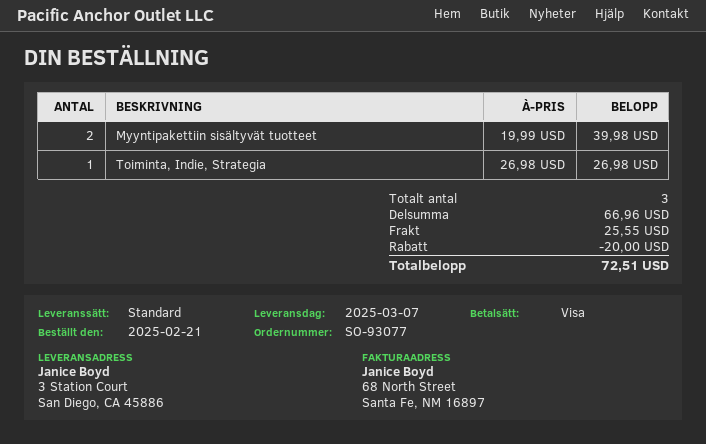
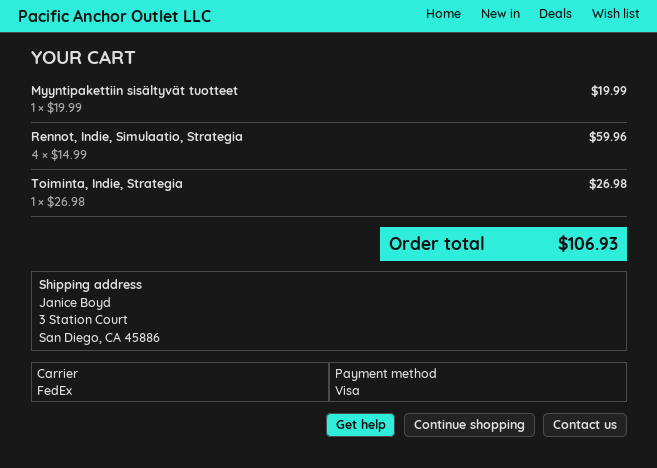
shipping method: standard -> FedEx
Myyntipakettiin sisältyvät tuotteet: 2 x 19.99 = 39.98 -> 1 x 19.99 = 19.99
Rennot, Indie, Simulaatio, Strategia: none -> 4 x 14.99 = 59.96
discount: 20.00 -> none
shipping: 25.55 -> none
total: 72.51 -> 106.93

